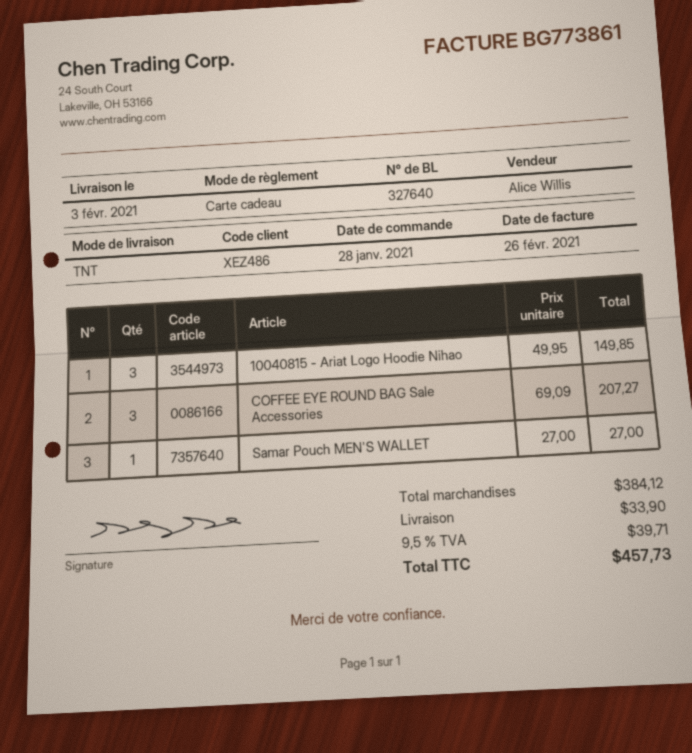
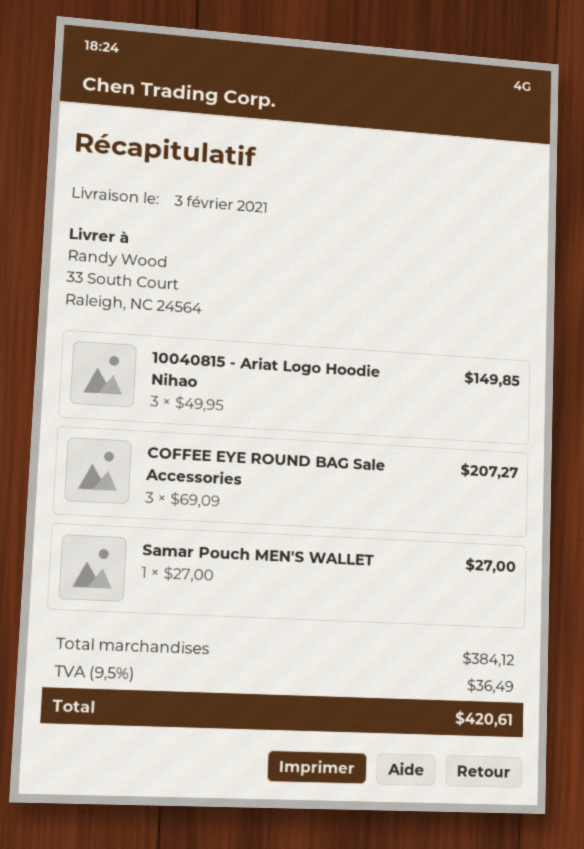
shipping: 33.90 -> none
tax: 9.5% = 39.71 -> 9.5% = 36.49
total: 457.73 -> 420.61

